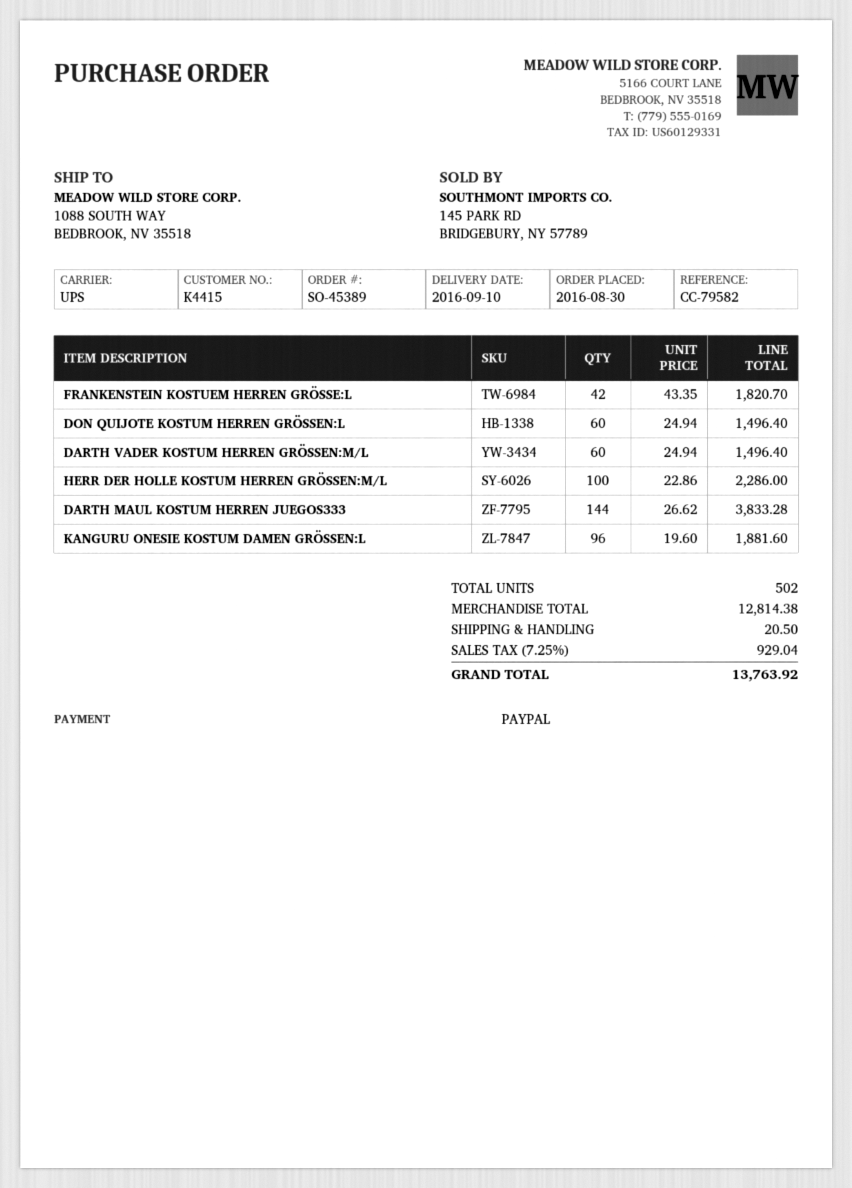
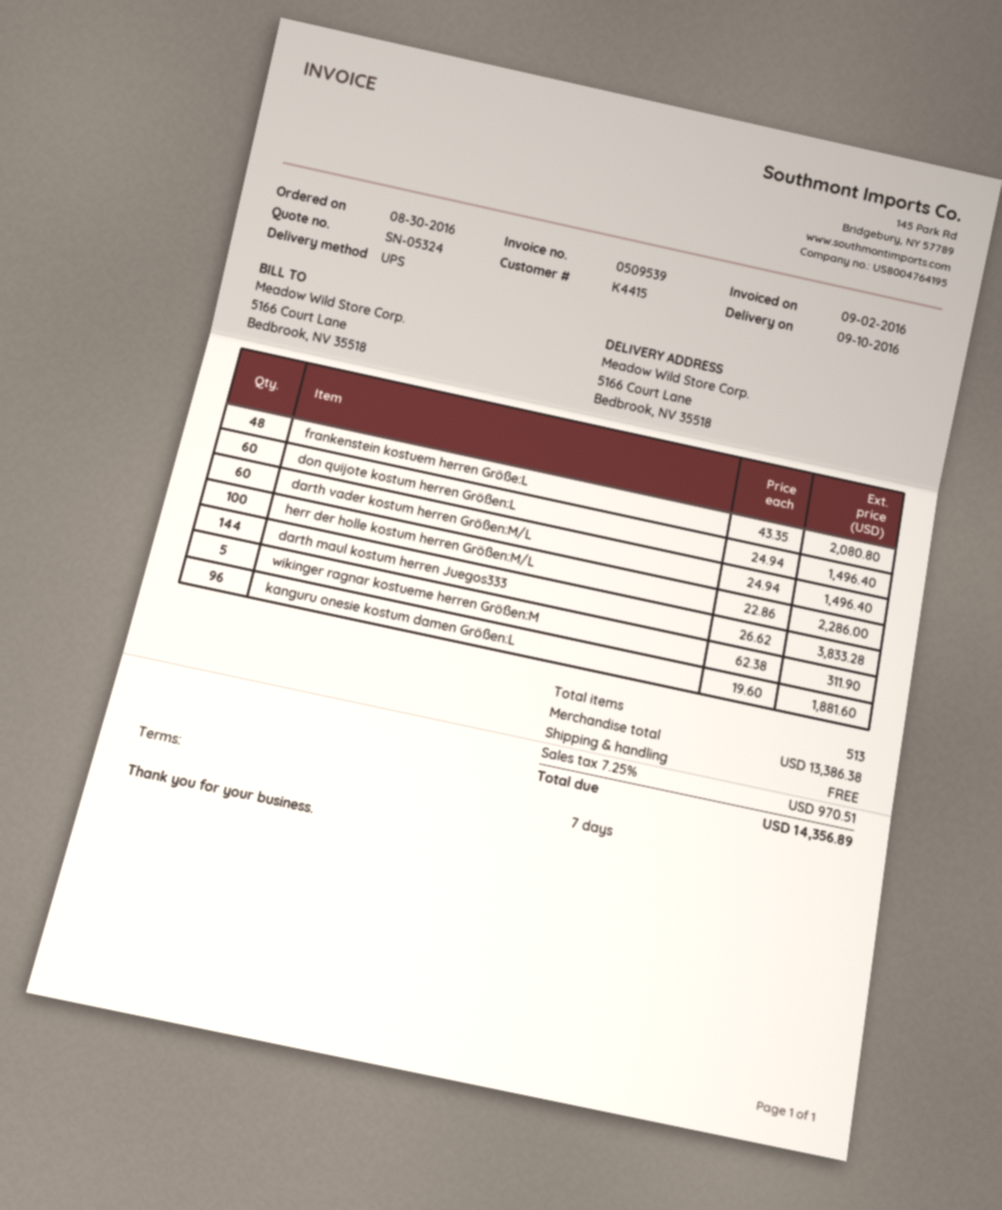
ship to: 1088 SOUTH WAY, BEDBROOK, NV 35518 -> 5166 Court Lane, Bedbrook, NV 35518
FRANKENSTEIN KOSTUEM HERREN GRÖSSE:L: 42 x 43.35 = 1820.70 -> 48 x 43.35 = 2080.80
wikinger ragnar kostueme herren Größen:M: none -> 5 x 62.38 = 311.90
total quantity: 502 -> 513
subtotal: 12814.38 -> 13386.38
shipping: 20.50 -> 0.00
tax: 7.25% = 929.04 -> 7.25% = 970.51
total: 13763.92 -> 14356.89

